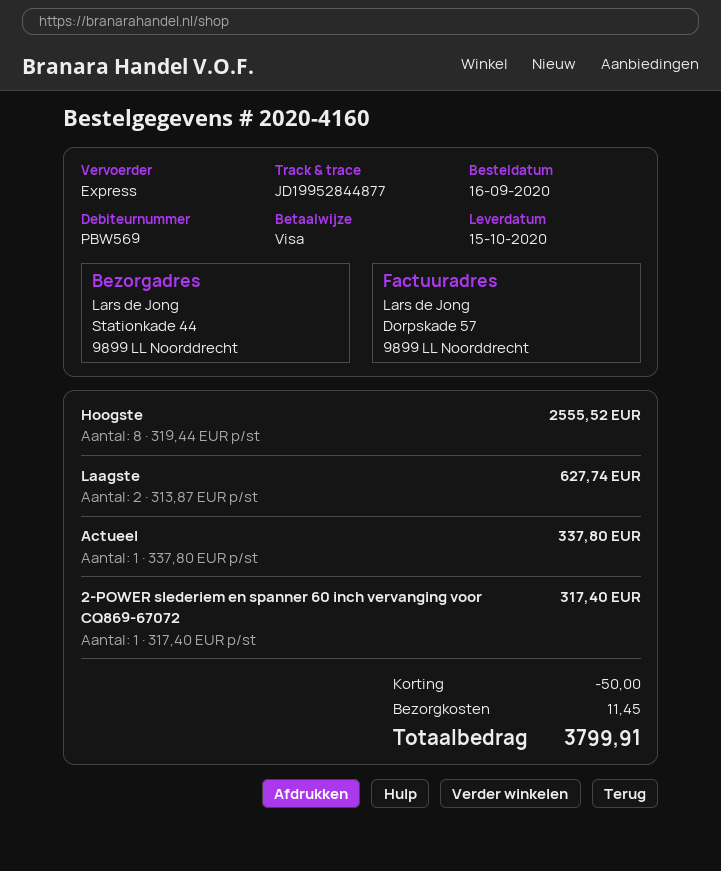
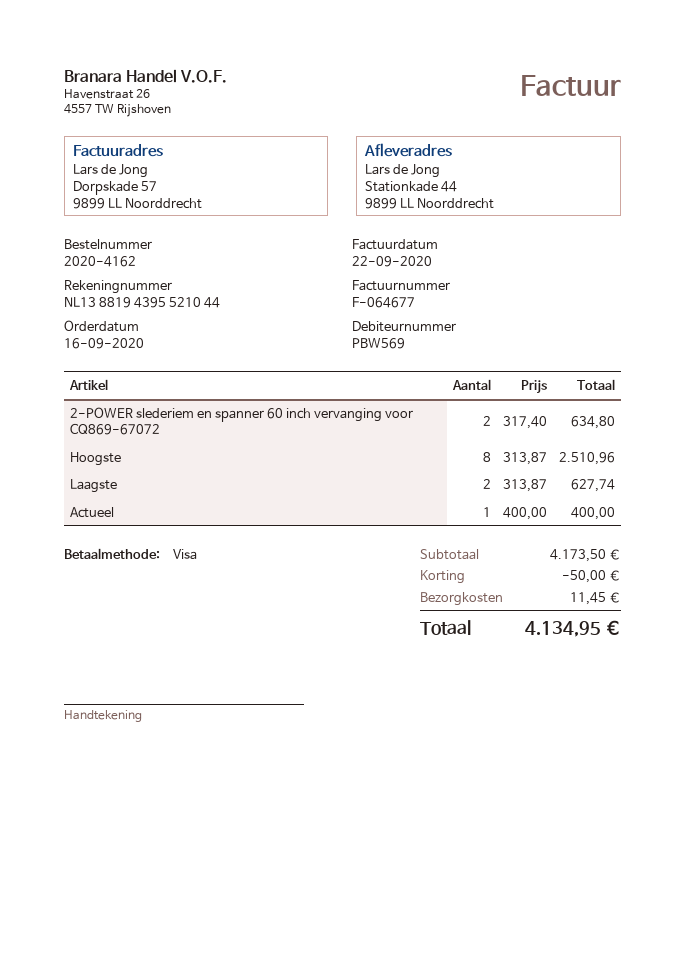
order number: 2020-4160 -> 2020-4162
Hoogste: 8 x 319.44 = 2555.52 -> 8 x 313.87 = 2510.96
Actueel: 1 x 337.80 = 337.80 -> 1 x 400.00 = 400.00
2-POWER slederiem en spanner 60 inch vervanging voor CQ869-67072: 1 x 317.40 = 317.40 -> 2 x 317.40 = 634.80
total: 3799.91 -> 4134.95

